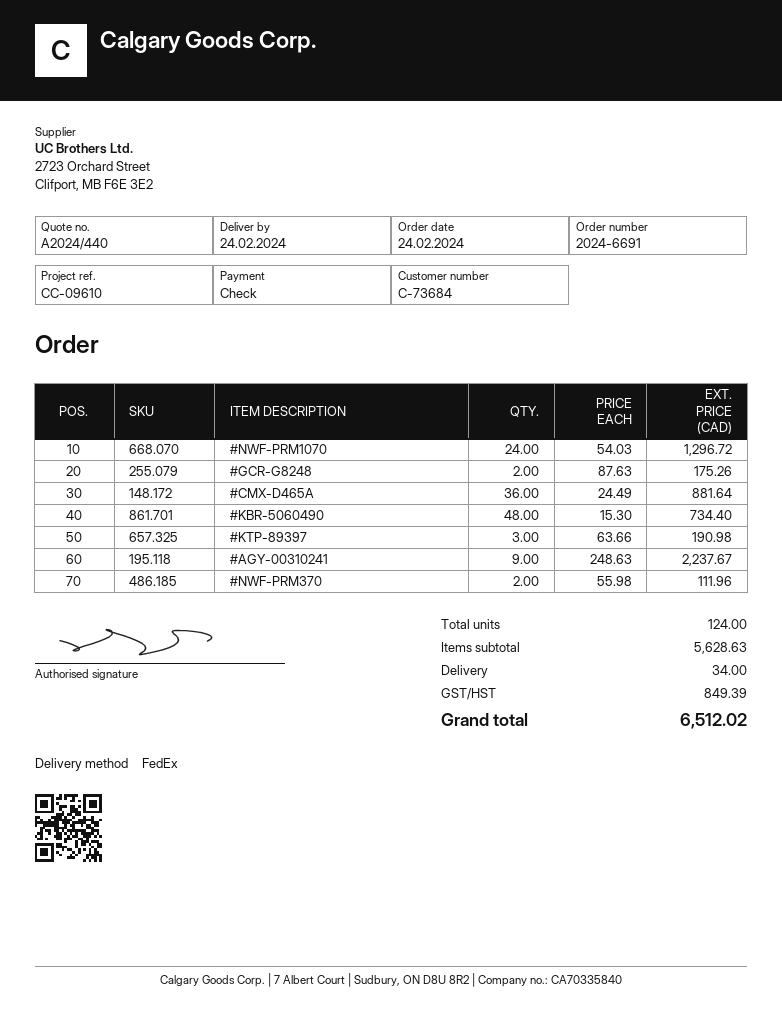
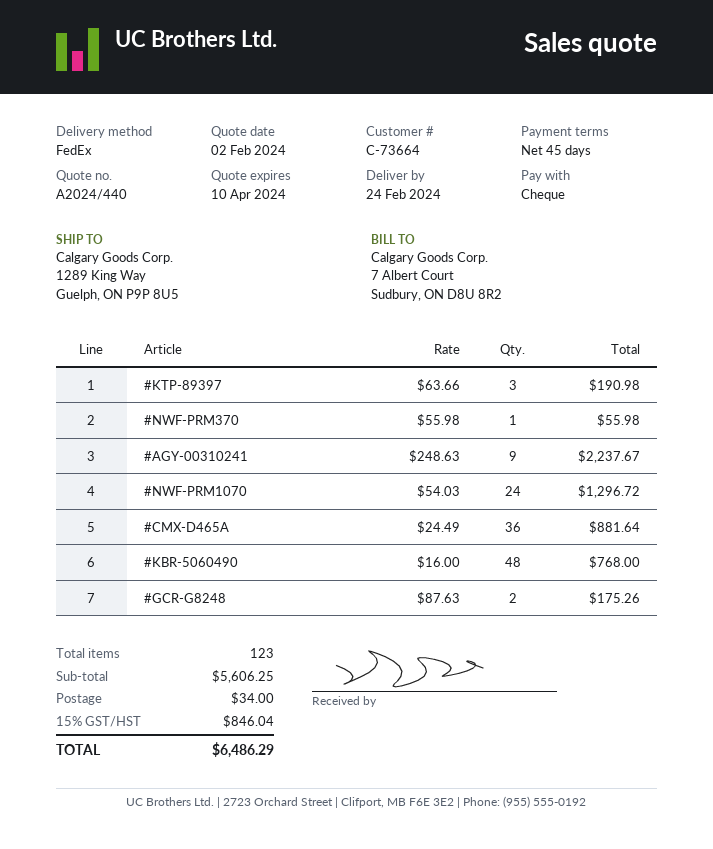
customer number: C-73684 -> C-73664
#KBR-5060490: 48 x 15.30 = 734.40 -> 48 x 16.00 = 768.00
#NWF-PRM370: 2 x 55.98 = 111.96 -> 1 x 55.98 = 55.98
total quantity: 124 -> 123
subtotal: 5628.63 -> 5606.25
tax: 849.39 -> 846.04
total: 6512.02 -> 6486.29

